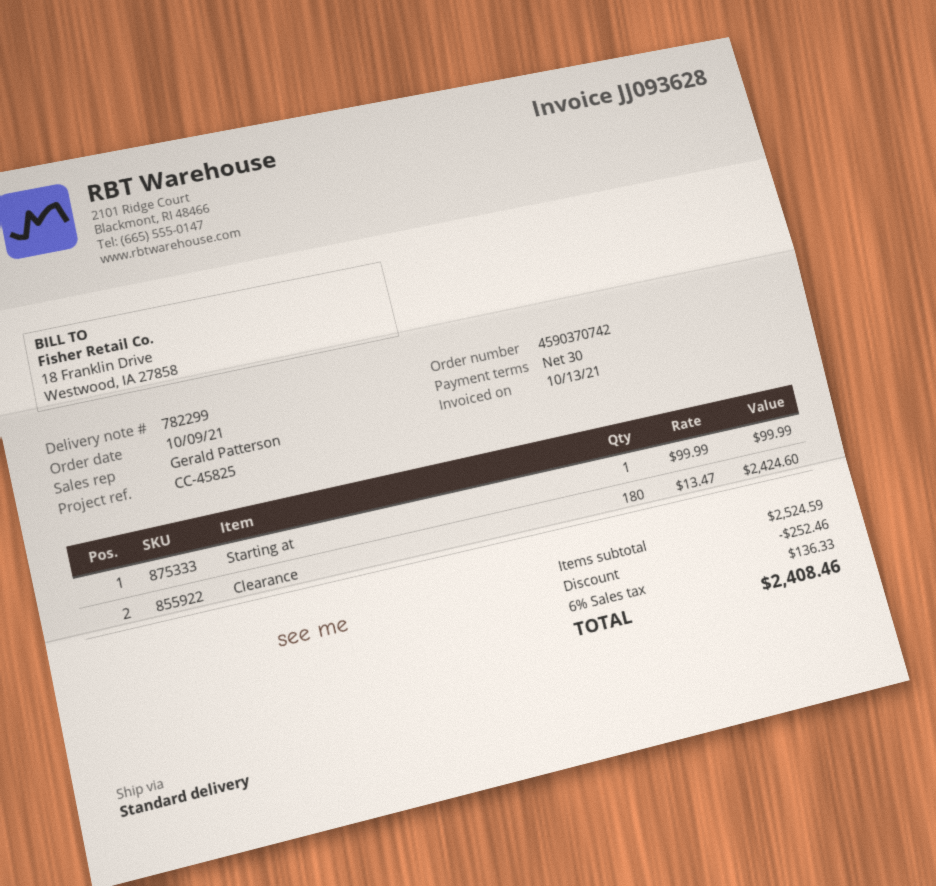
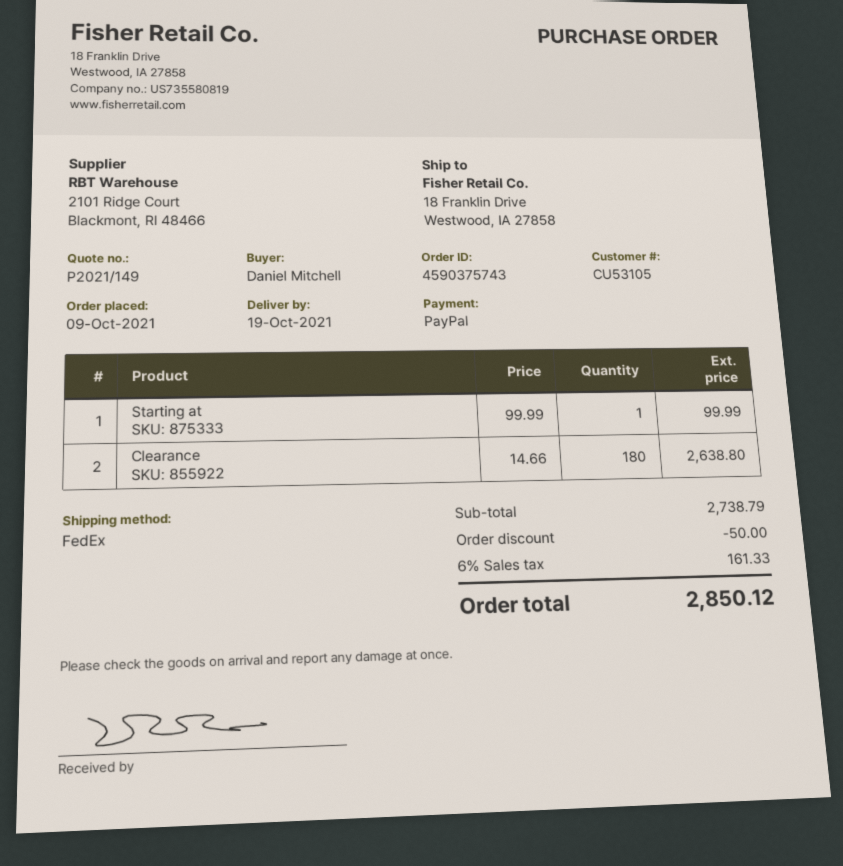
order number: 4590370742 -> 4590375743
shipping method: standard -> FedEx
Clearance: 180 x 13.47 = 2424.60 -> 180 x 14.66 = 2638.80
subtotal: 2524.59 -> 2738.79
discount: 252.46 -> 50.00
tax: 6% = 136.33 -> 6% = 161.33
total: 2408.46 -> 2850.12

